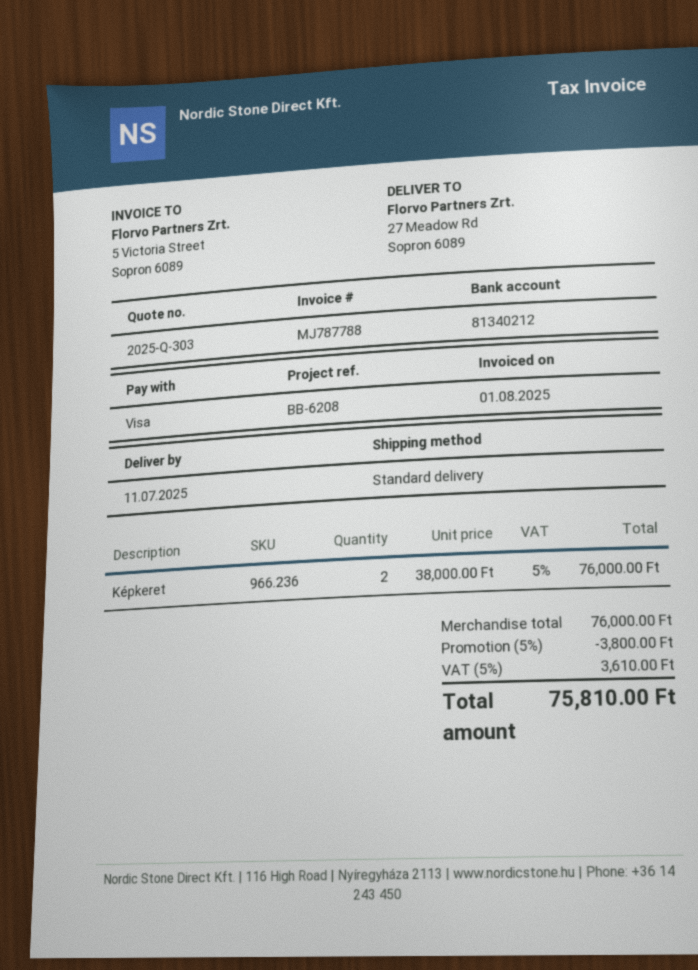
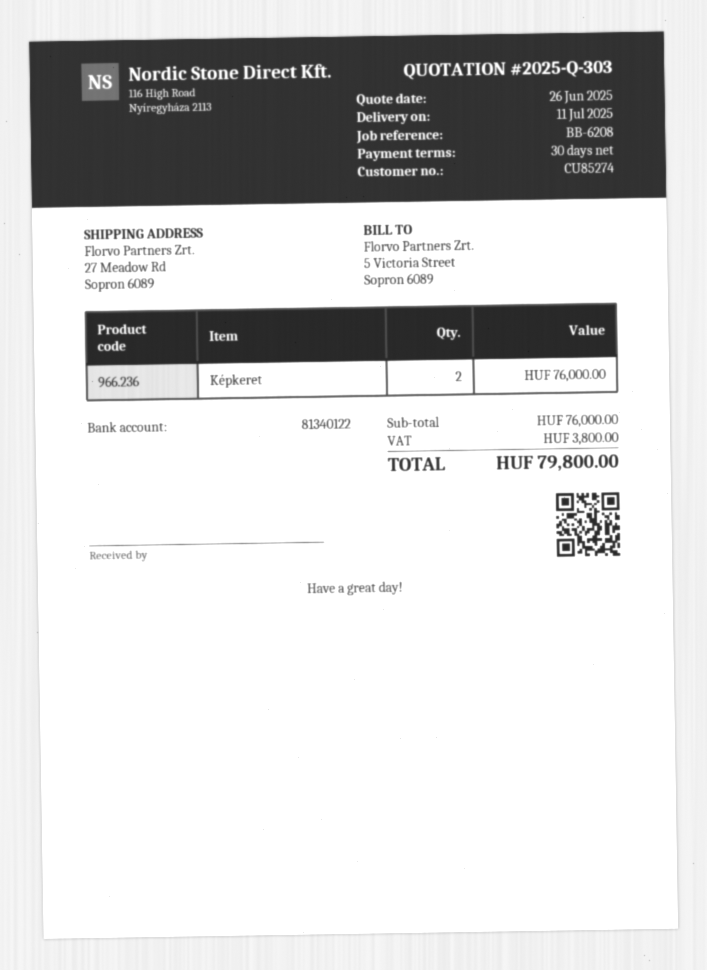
bank account: 81340212 -> 81340122
discount: 5% = 3800.00 -> none
tax: 3610.00 -> 3800.00
total: 75810.00 -> 79800.00

